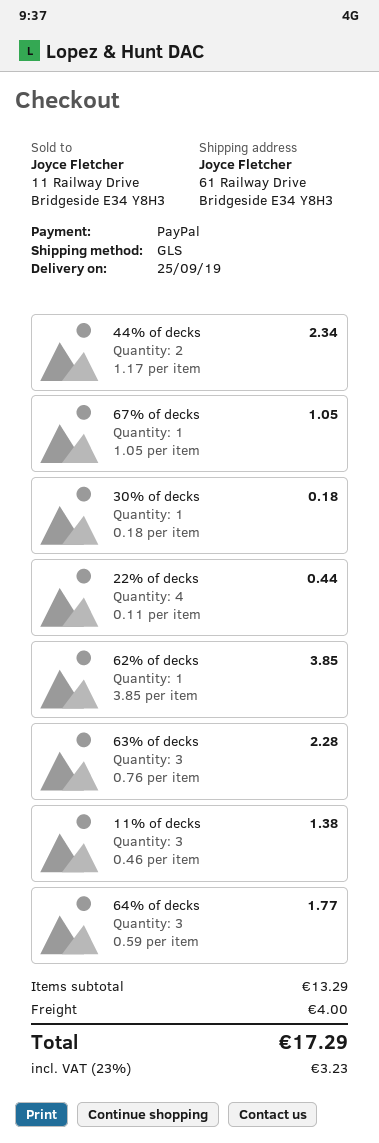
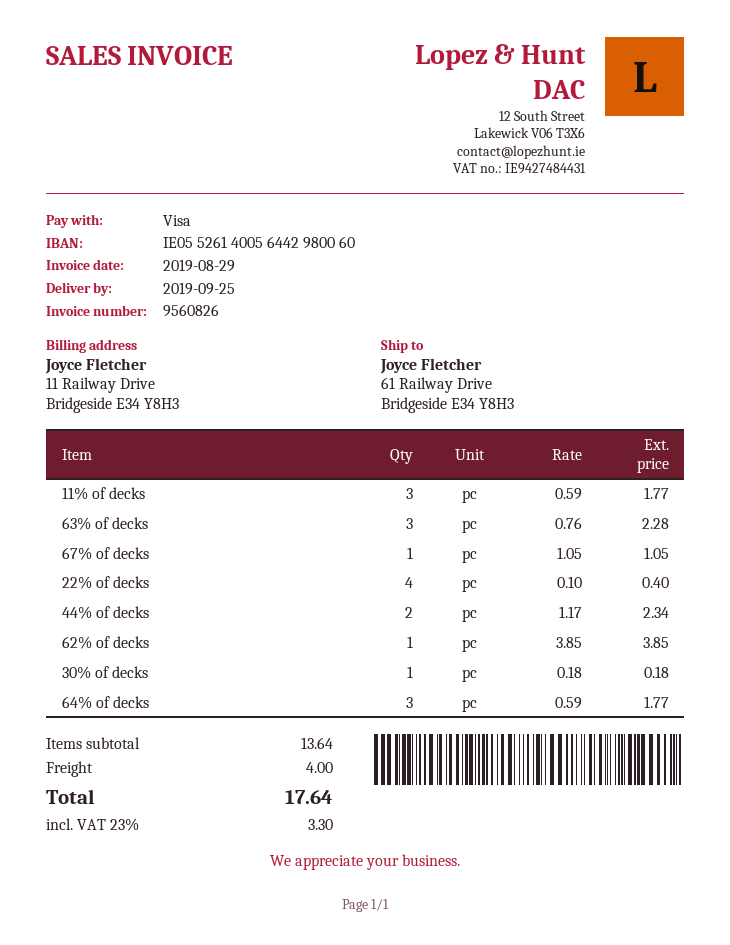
payment method: PayPal -> Visa
22% of decks: 4 x 0.11 = 0.44 -> 4 x 0.10 = 0.40
11% of decks: 3 x 0.46 = 1.38 -> 3 x 0.59 = 1.77
subtotal: 13.29 -> 13.64
tax: 23% = 3.23 -> 23% = 3.30
total: 17.29 -> 17.64

